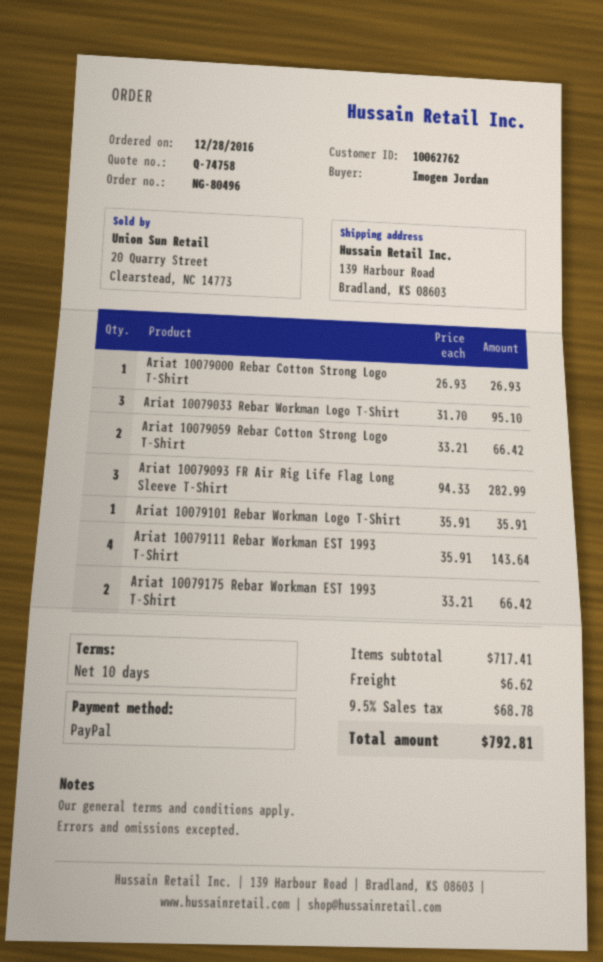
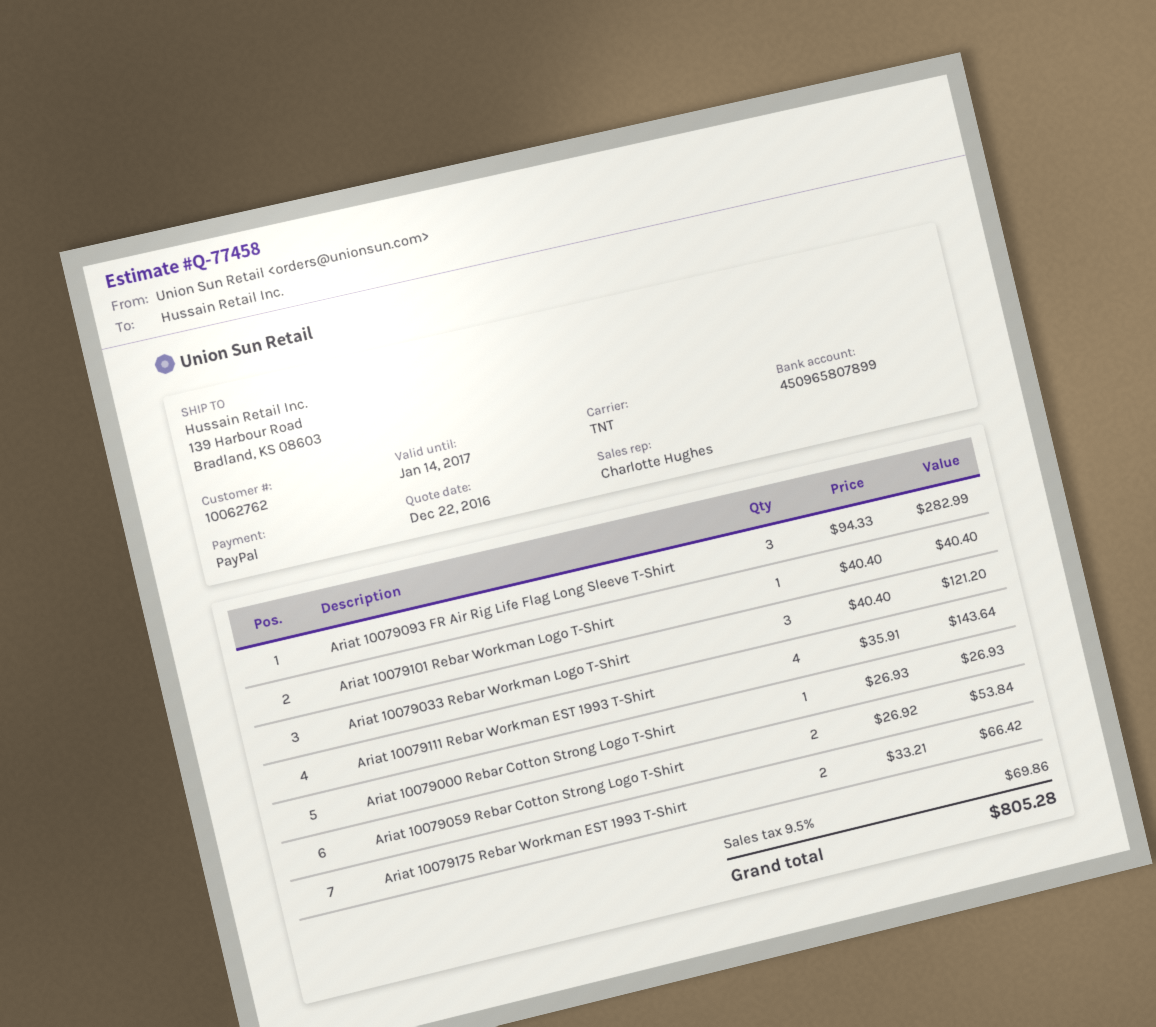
quote number: Q-74758 -> Q-77458
Ariat 10079033 Rebar Workman Logo T-Shirt: 3 x 31.70 = 95.10 -> 3 x 40.40 = 121.20
Ariat 10079059 Rebar Cotton Strong Logo T-Shirt: 2 x 33.21 = 66.42 -> 2 x 26.92 = 53.84
Ariat 10079101 Rebar Workman Logo T-Shirt: 1 x 35.91 = 35.91 -> 1 x 40.40 = 40.40
shipping: 6.62 -> none
tax: 9.5% = 68.78 -> 9.5% = 69.86
total: 792.81 -> 805.28

